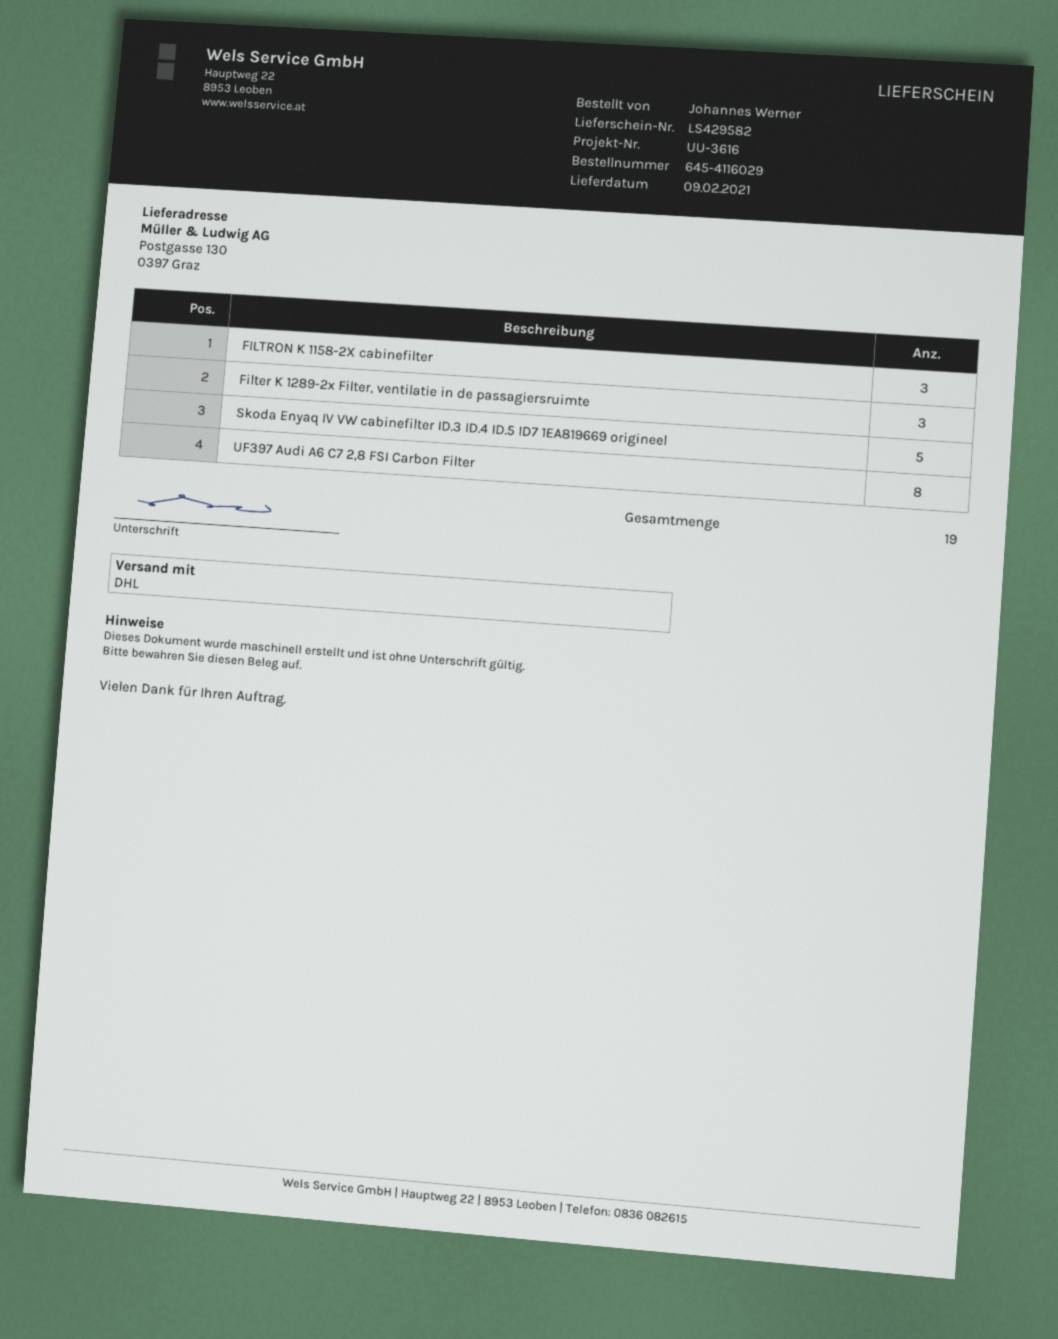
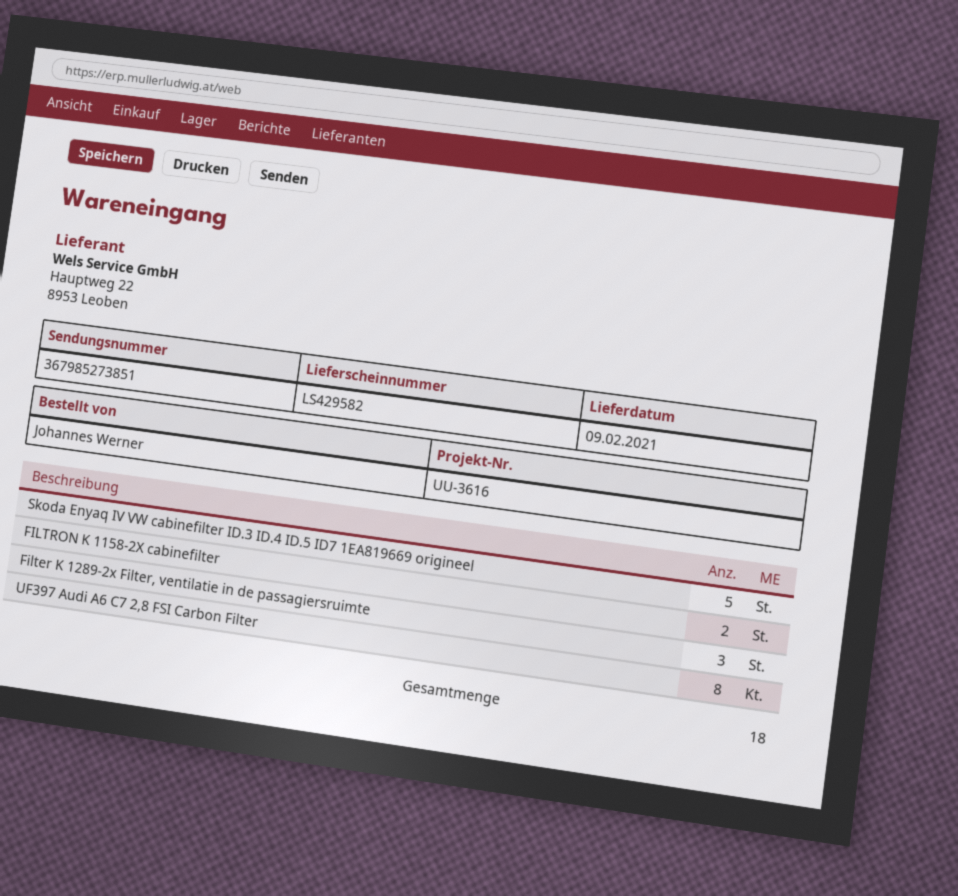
FILTRON K 1158-2X cabinefilter: 3 -> 2
total quantity: 19 -> 18

